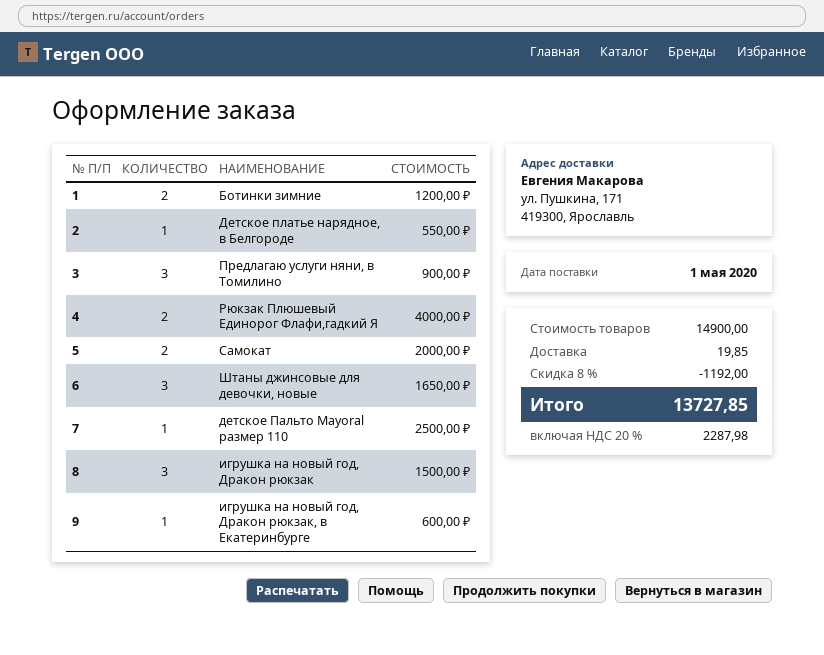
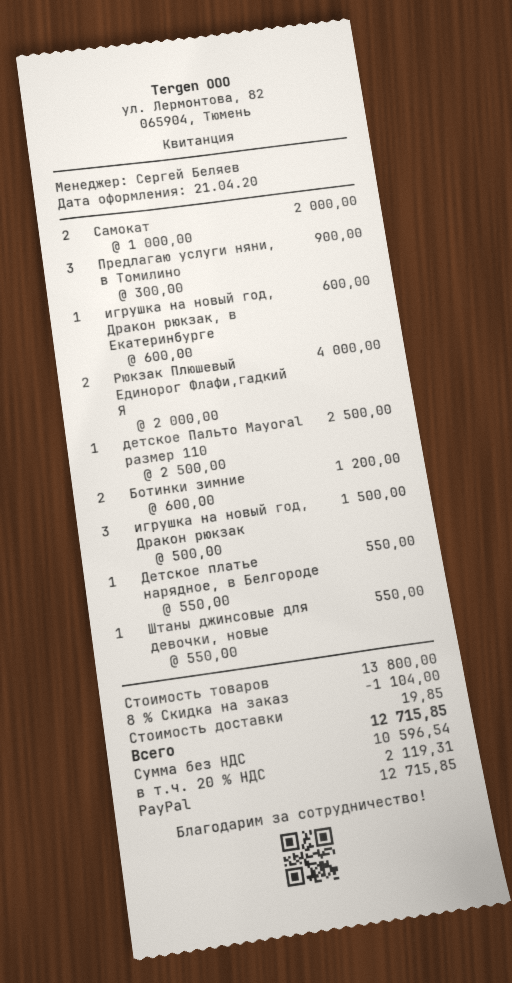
Штаны джинсовые для девочки, новые: 3 for 1650.00 -> 1 for 550.00
subtotal: 14900.00 -> 13800.00
discount: 8% = 1192.00 -> 8% = 1104.00
tax: 20% = 2287.98 -> 20% = 2119.31
total: 13727.85 -> 12715.85

